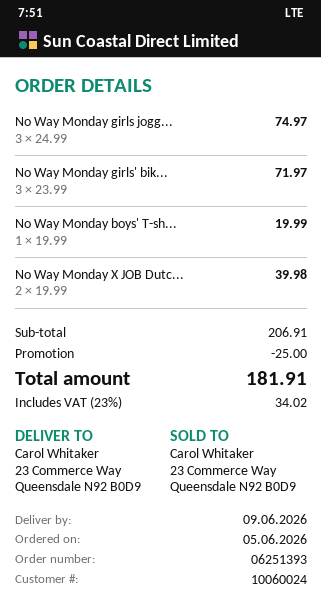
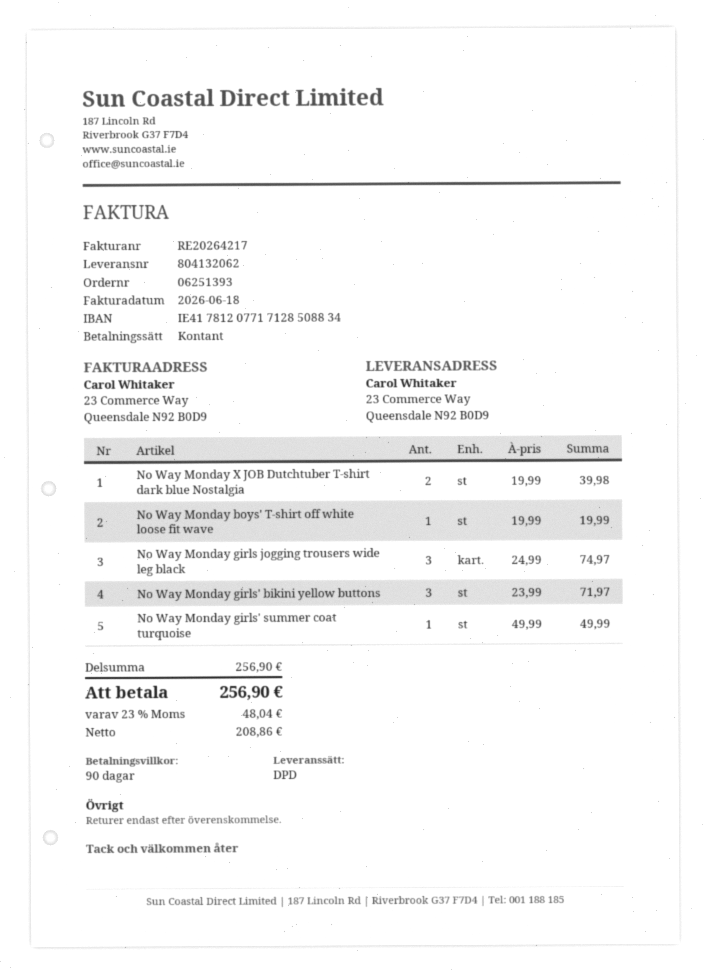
No Way Monday girls' summer coat turquoise: none -> 1 x 49.99 = 49.99
subtotal: 206.91 -> 256.90
discount: 25.00 -> none
tax: 23% = 34.02 -> 23% = 48.04
total: 181.91 -> 256.90

